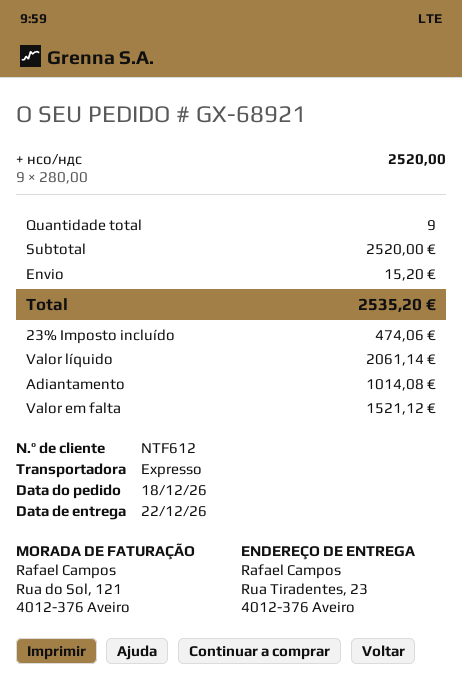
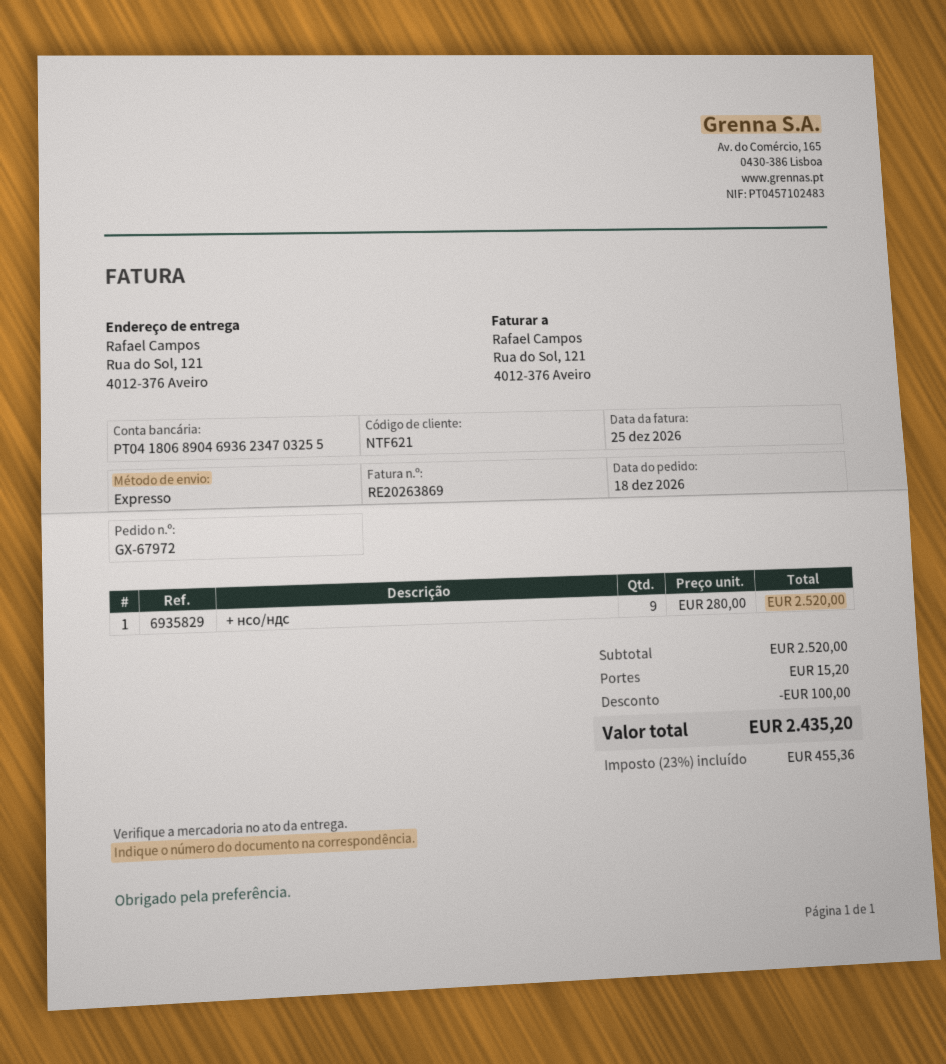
order number: GX-68921 -> GX-67972
customer number: NTF612 -> NTF621
ship to: Rua Tiradentes, 23, 4012-376 Aveiro -> Rua do Sol, 121, 4012-376 Aveiro
discount: none -> 100.00
tax: 23% = 474.06 -> 23% = 455.36
total: 2535.20 -> 2435.20

